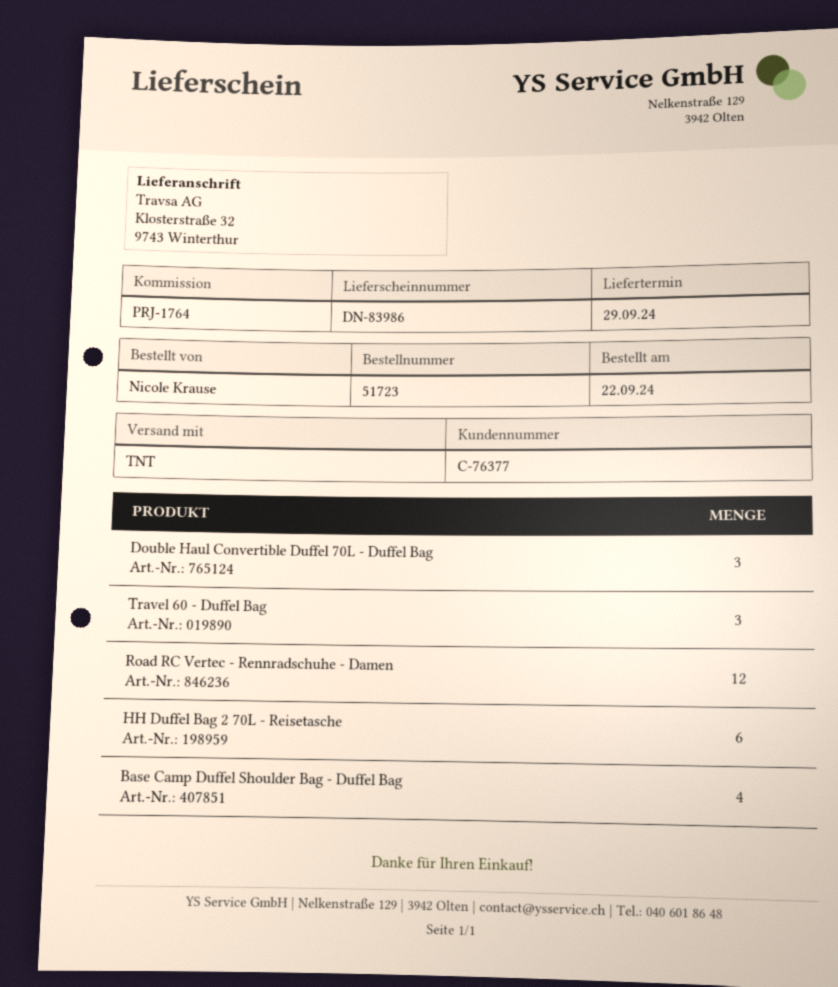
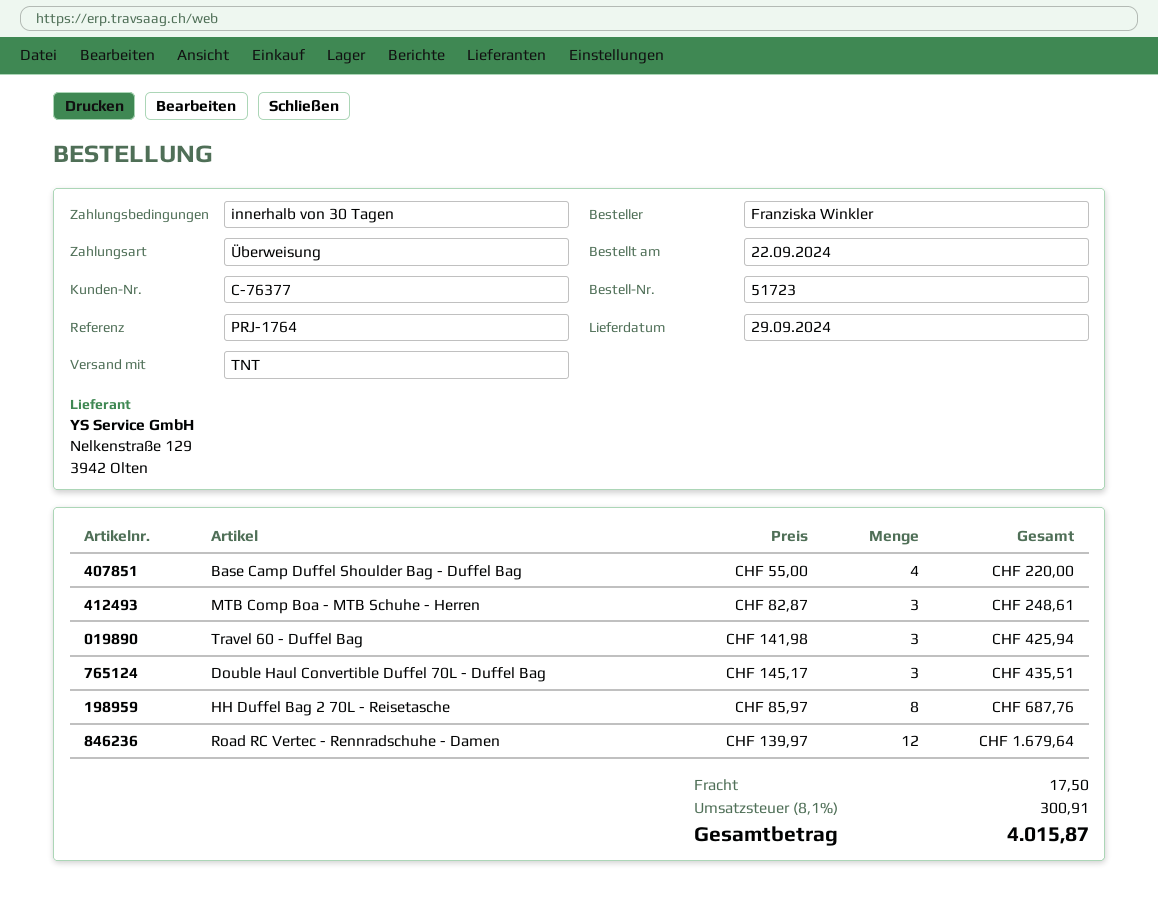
ordered by: Nicole Krause -> Franziska Winkler
HH Duffel Bag 2 70L - Reisetasche: 6 -> 8
MTB Comp Boa - MTB Schuhe - Herren: none -> 3

